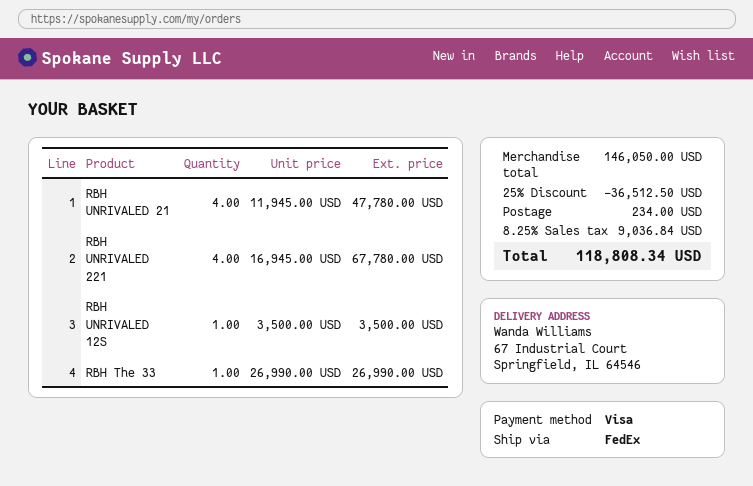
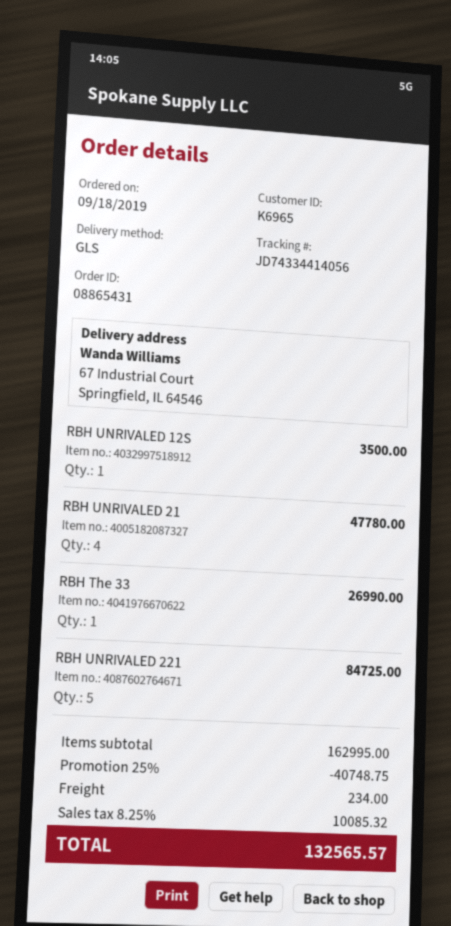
shipping method: FedEx -> GLS
RBH UNRIVALED 221: 4 for 67780.00 -> 5 for 84725.00
subtotal: 146050.00 -> 162995.00
discount: 25% = 36512.50 -> 25% = 40748.75
tax: 8.25% = 9036.84 -> 8.25% = 10085.32
total: 118808.34 -> 132565.57

